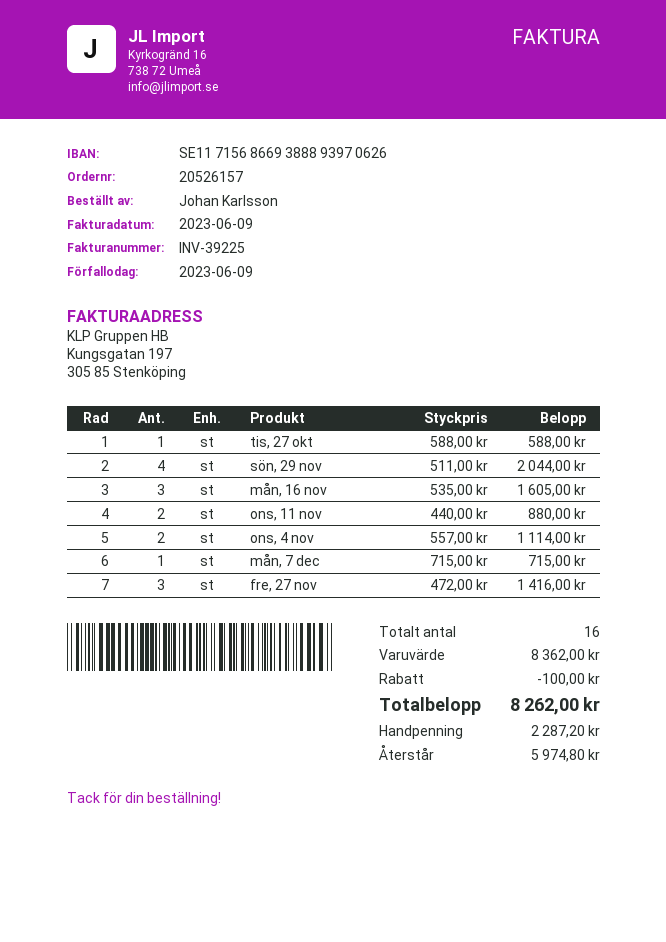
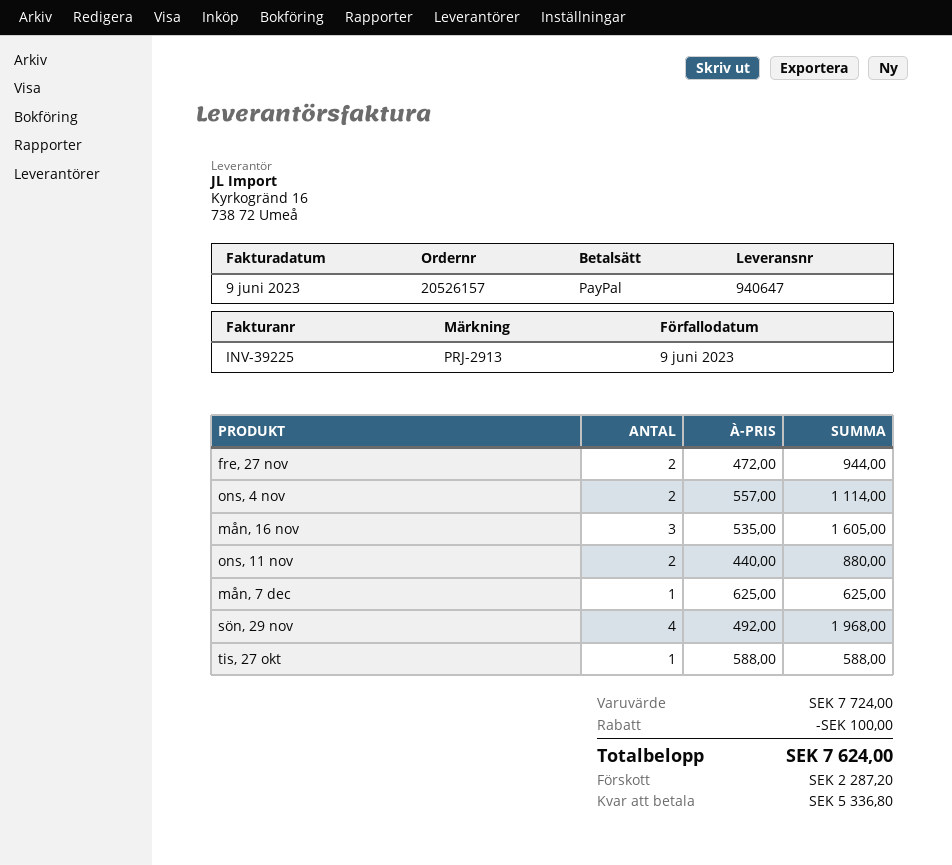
sön, 29 nov: 4 x 511.00 = 2044.00 -> 4 x 492.00 = 1968.00
mån, 7 dec: 1 x 715.00 = 715.00 -> 1 x 625.00 = 625.00
fre, 27 nov: 3 x 472.00 = 1416.00 -> 2 x 472.00 = 944.00
subtotal: 8362.00 -> 7724.00
total: 8262.00 -> 7624.00
balance: 5974.80 -> 5336.80

